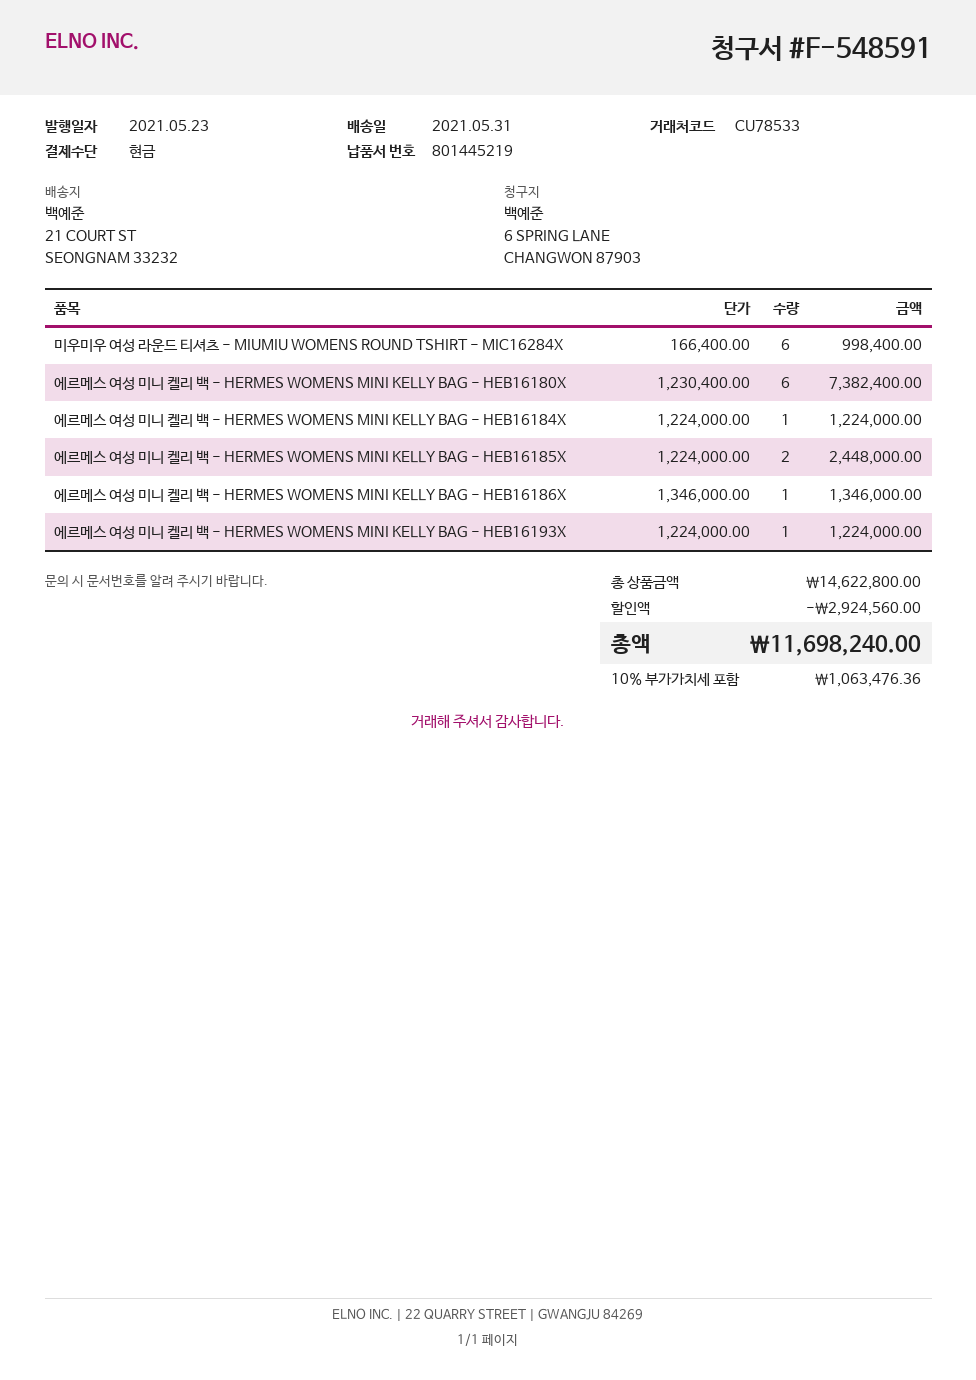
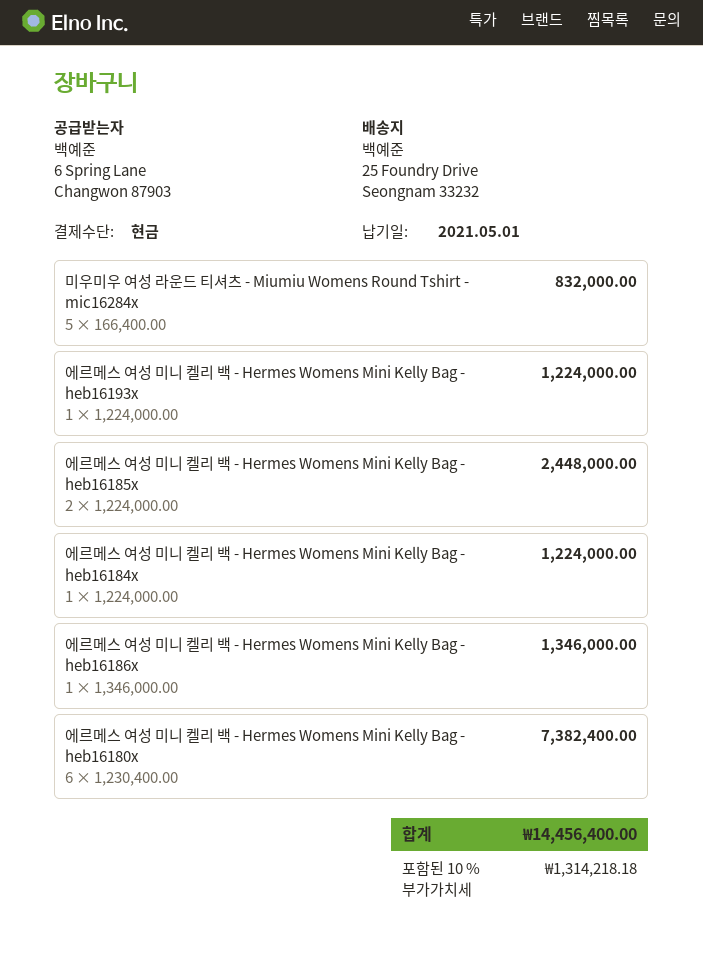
delivery date: 2021-05-31 -> 2021-05-01
ship to: 21 COURT ST, SEONGNAM 33232 -> 25 Foundry Drive, Seongnam 33232
미우미우 여성 라운드 티셔츠 - MIUMIU WOMENS ROUND TSHIRT - MIC16284X: 6 x 166400.00 = 998400.00 -> 5 x 166400.00 = 832000.00
discount: 2924560.00 -> none
tax: 10% = 1063476.36 -> 10% = 1314218.18
total: 11698240.00 -> 14456400.00

